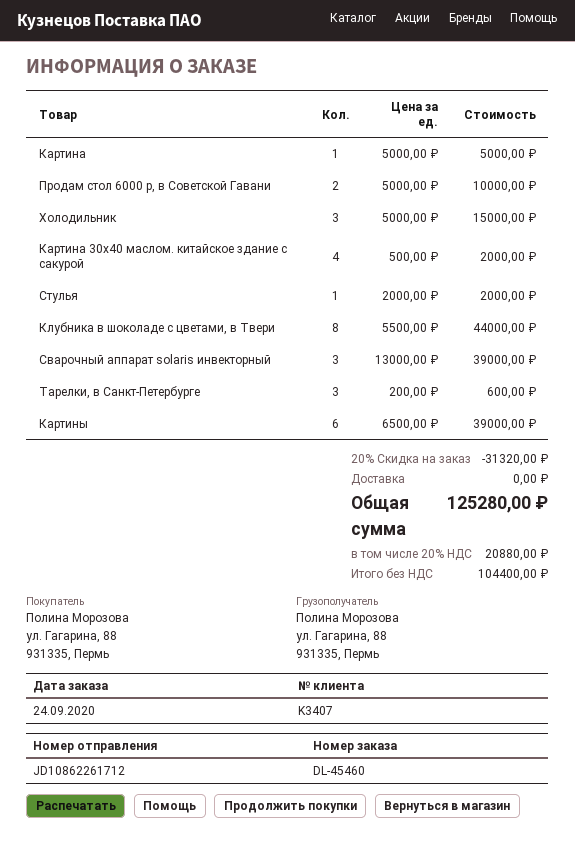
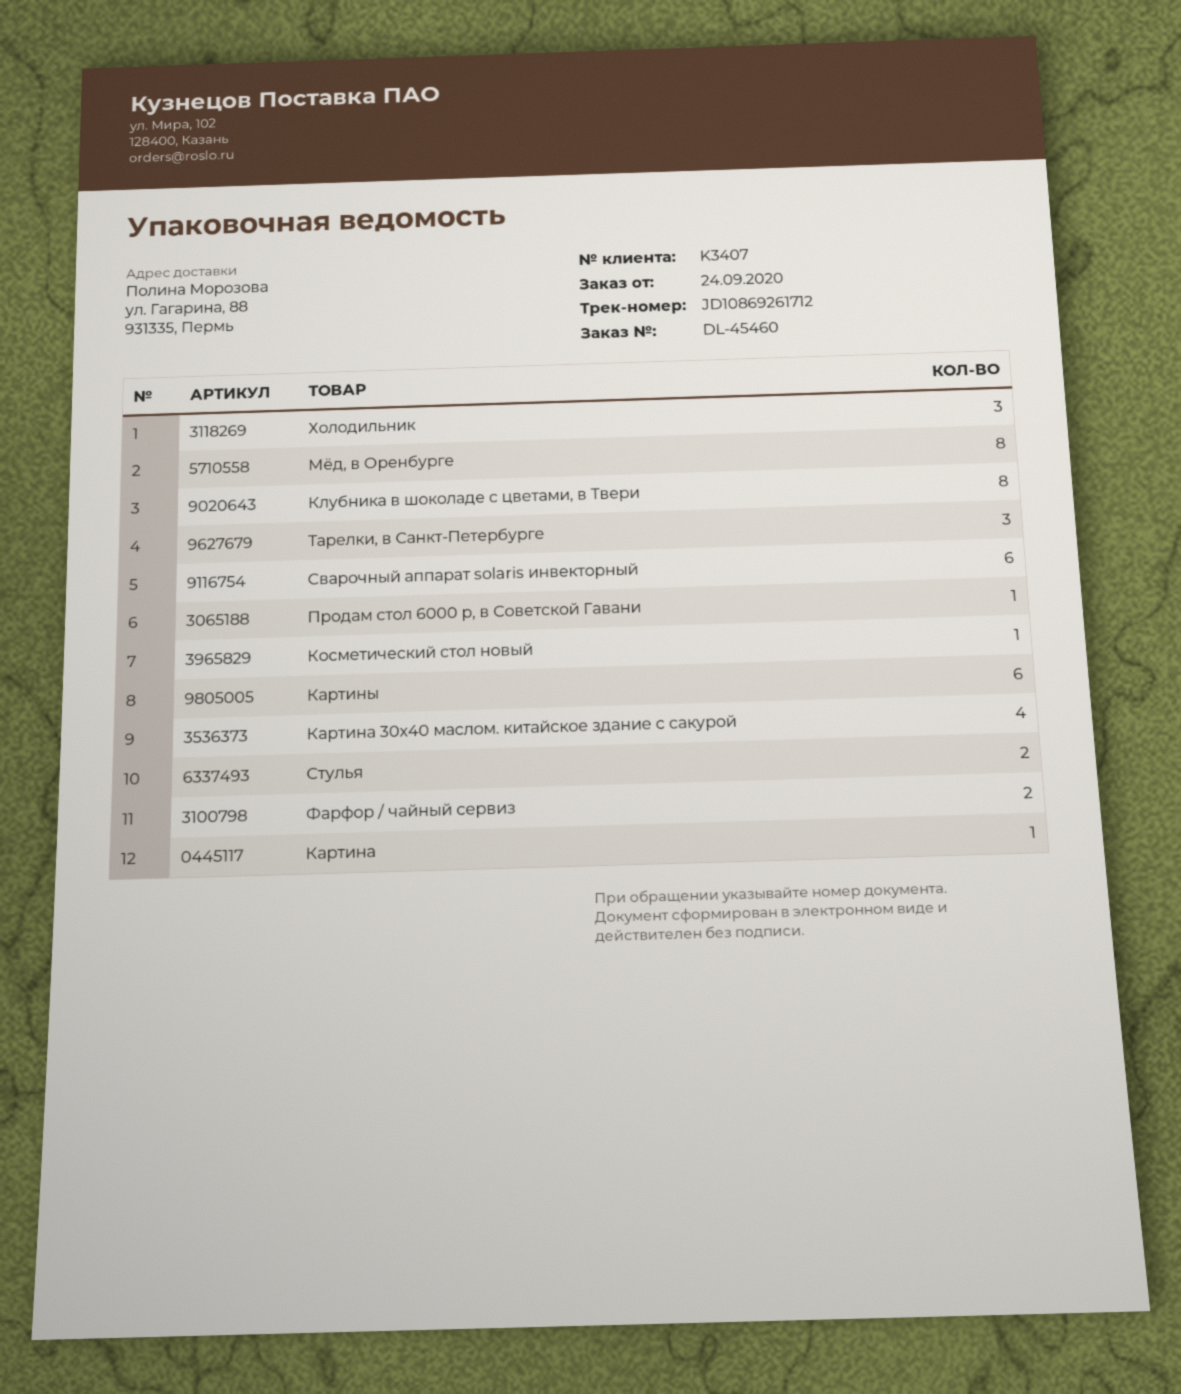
tracking number: JD10862261712 -> JD10869261712
Продам стол 6000 р, в Советской Гавани: 2 -> 1
Стулья: 1 -> 2
Сварочный аппарат solaris инвекторный: 3 -> 6
Мёд, в Оренбурге: none -> 8
Косметический стол новый: none -> 1
Фарфор / чайный сервиз: none -> 2

